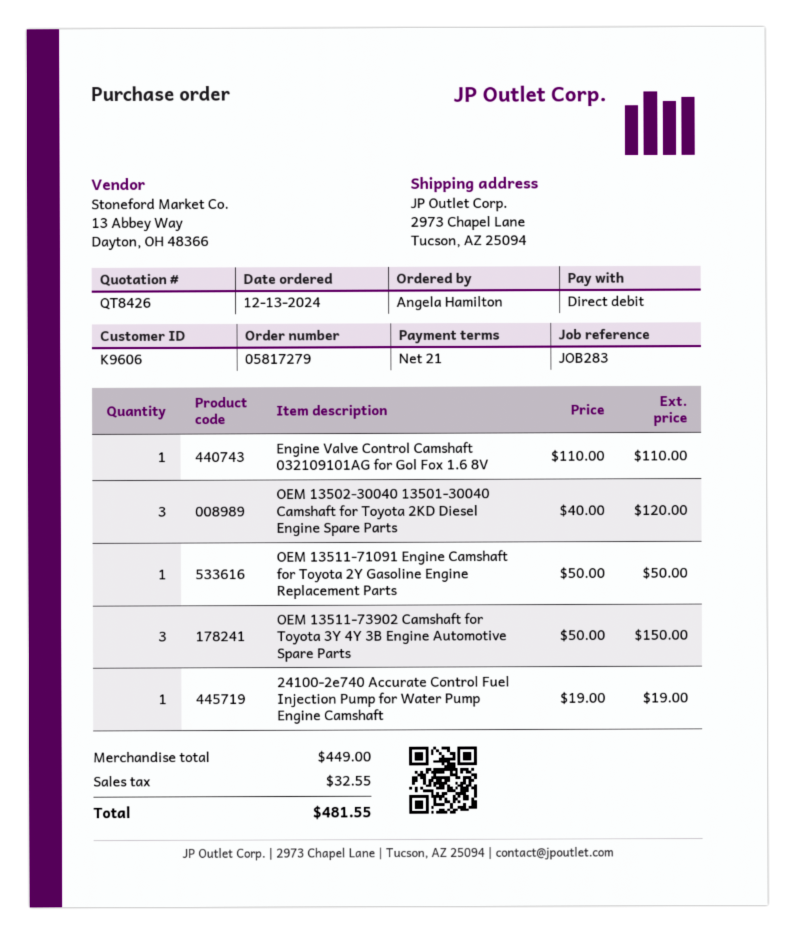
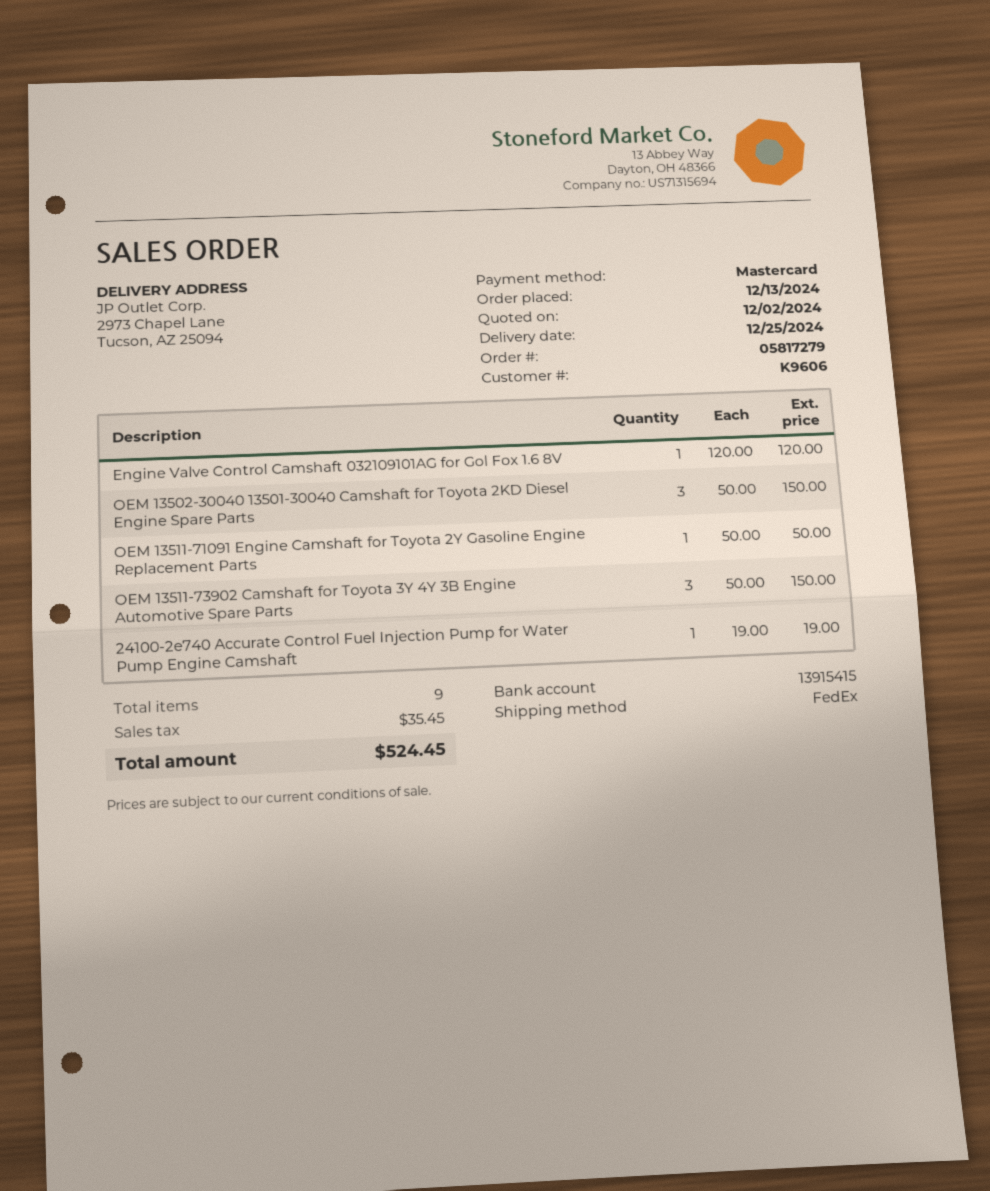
payment method: direct debit -> Mastercard
Engine Valve Control Camshaft 032109101AG for Gol Fox 1.6 8V: 1 x 110.00 = 110.00 -> 1 x 120.00 = 120.00
OEM 13502-30040 13501-30040 Camshaft for Toyota 2KD Diesel Engine Spare Parts: 3 x 40.00 = 120.00 -> 3 x 50.00 = 150.00
tax: 32.55 -> 35.45
total: 481.55 -> 524.45

